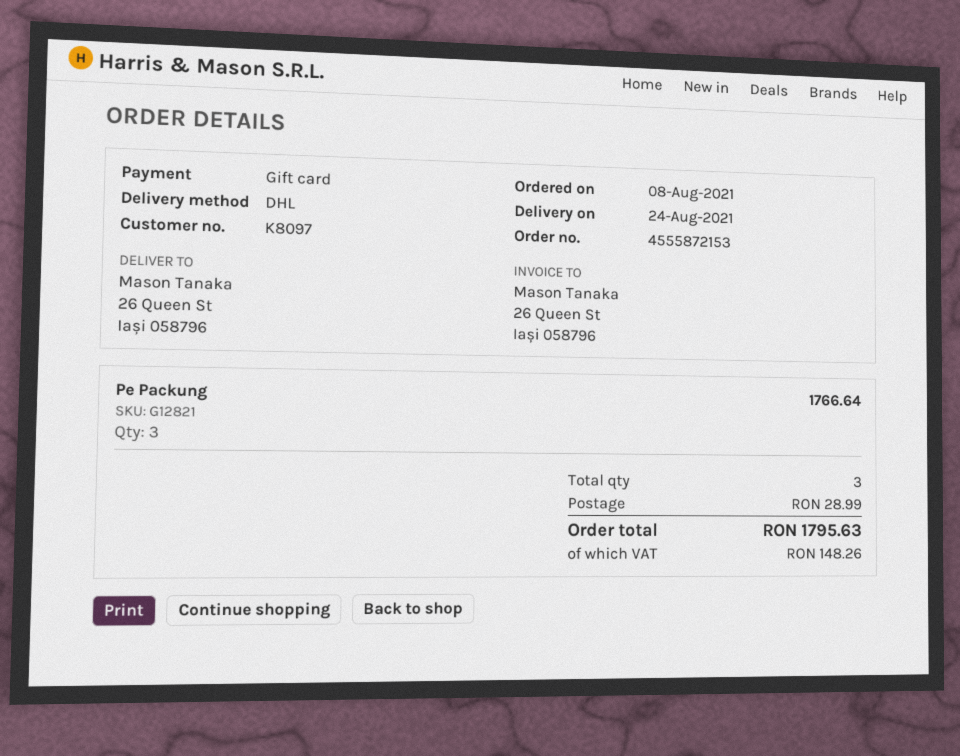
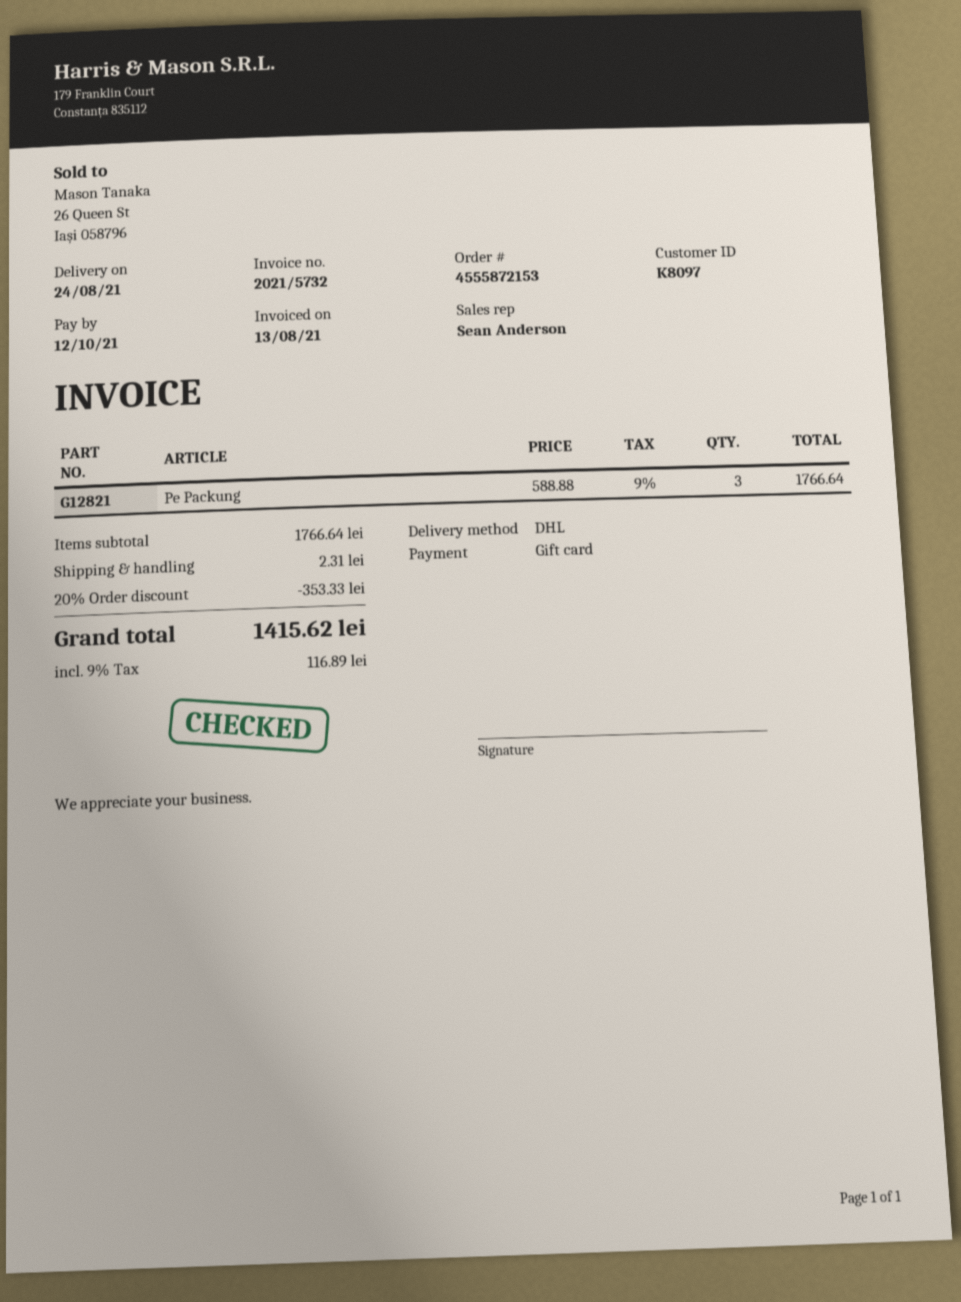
discount: none -> 20% = 353.33
shipping: 28.99 -> 2.31
tax: 148.26 -> 116.89
total: 1795.63 -> 1415.62

